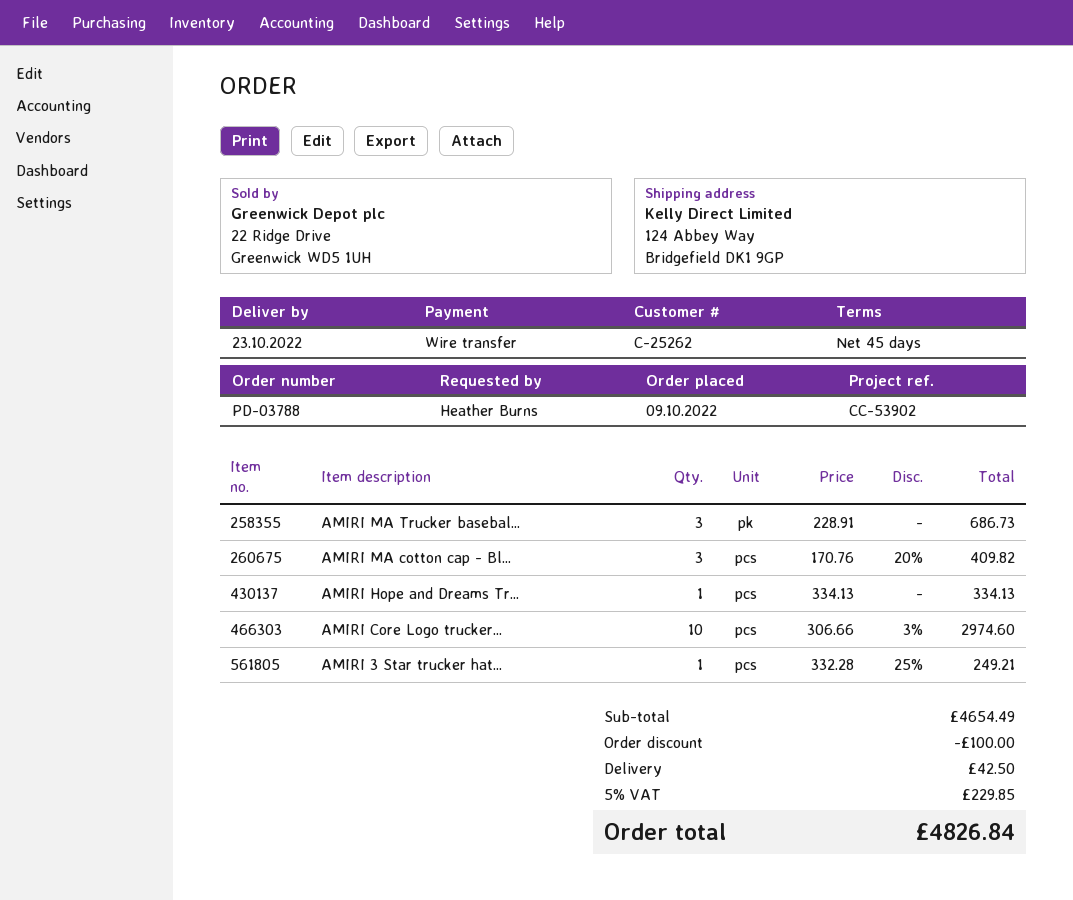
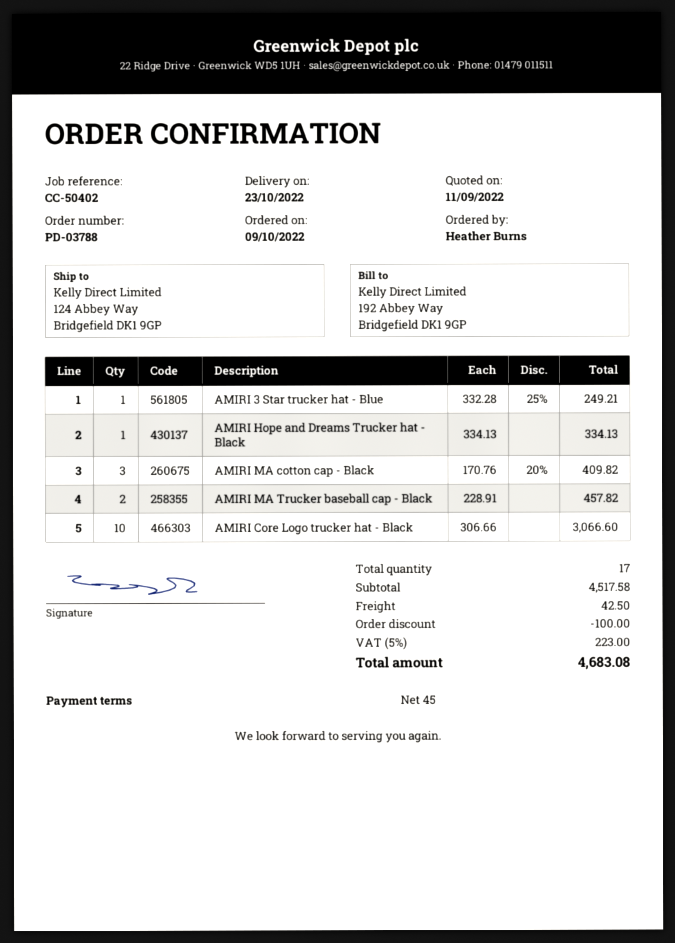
reference: CC-53902 -> CC-50402
AMIRI MA Trucker basebal...: 3 x 228.91 = 686.73 -> 2 x 228.91 = 457.82
AMIRI Core Logo trucker...: 10 x 306.66 - 3% = 2974.60 -> 10 x 306.66 = 3066.60
subtotal: 4654.49 -> 4517.58
tax: 5% = 229.85 -> 5% = 223.00
total: 4826.84 -> 4683.08

